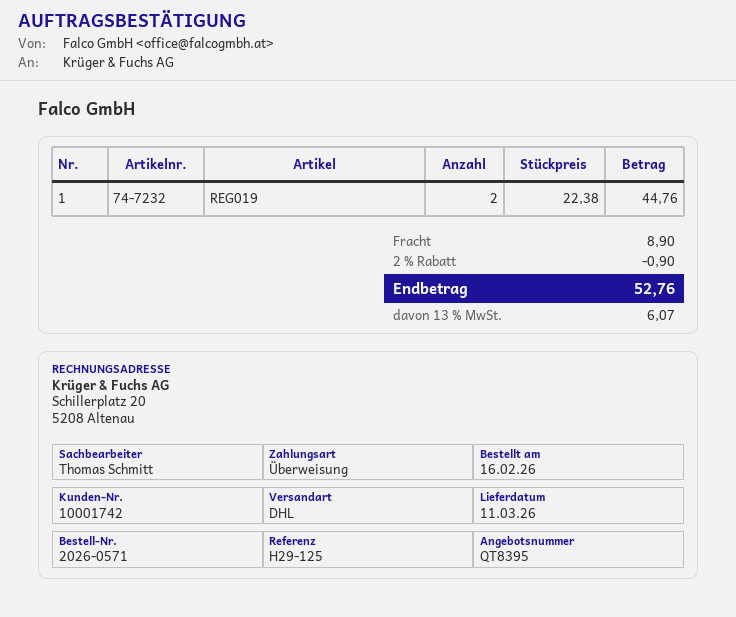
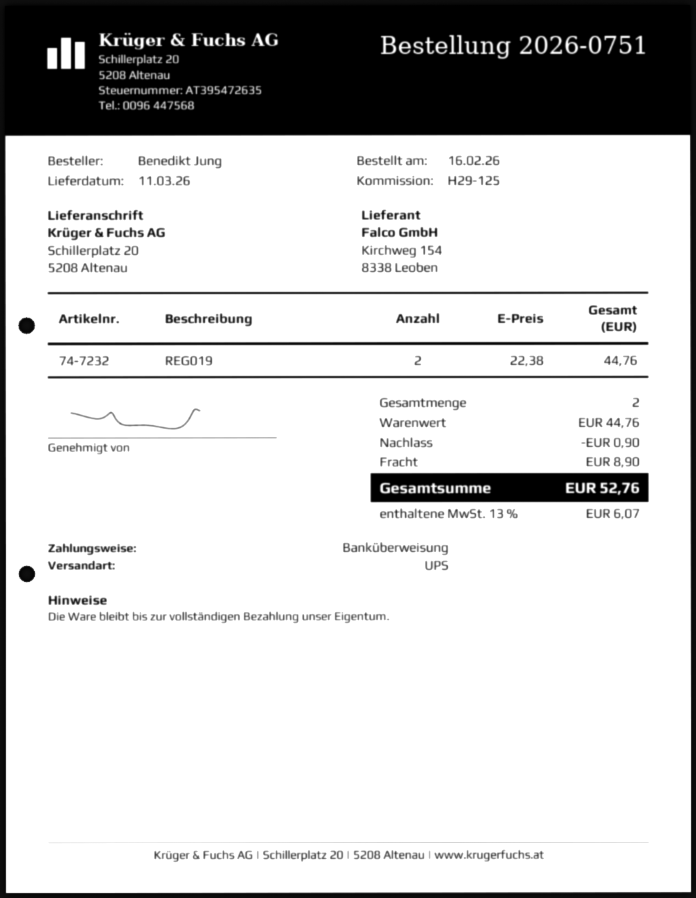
order number: 2026-0571 -> 2026-0751
shipping method: DHL -> UPS

